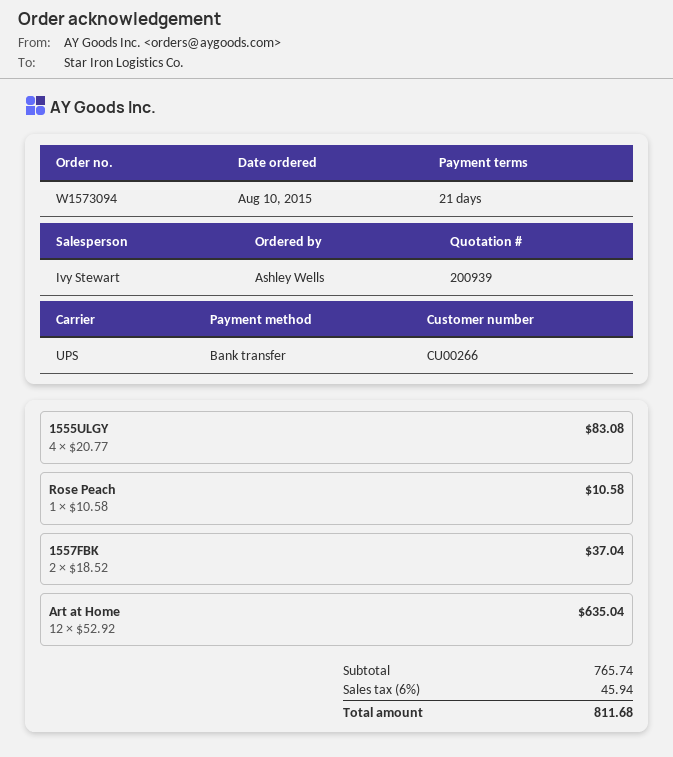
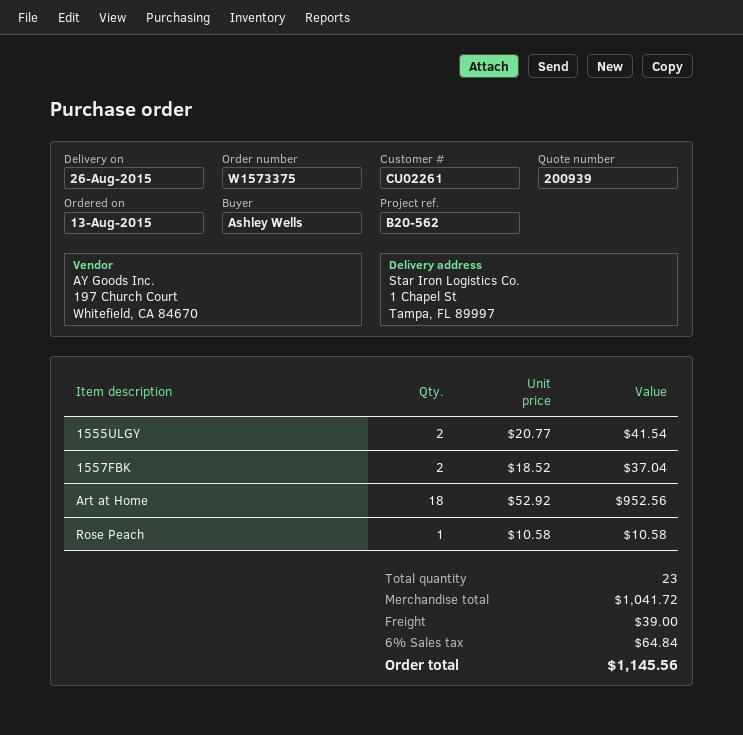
order number: W1573094 -> W1573375
order date: 2015-08-10 -> 2015-08-13
customer number: CU00266 -> CU02261
1555ULGY: 4 x 20.77 = 83.08 -> 2 x 20.77 = 41.54
Art at Home: 12 x 52.92 = 635.04 -> 18 x 52.92 = 952.56
subtotal: 765.74 -> 1041.72
shipping: none -> 39.00
tax: 6% = 45.94 -> 6% = 64.84
total: 811.68 -> 1145.56

